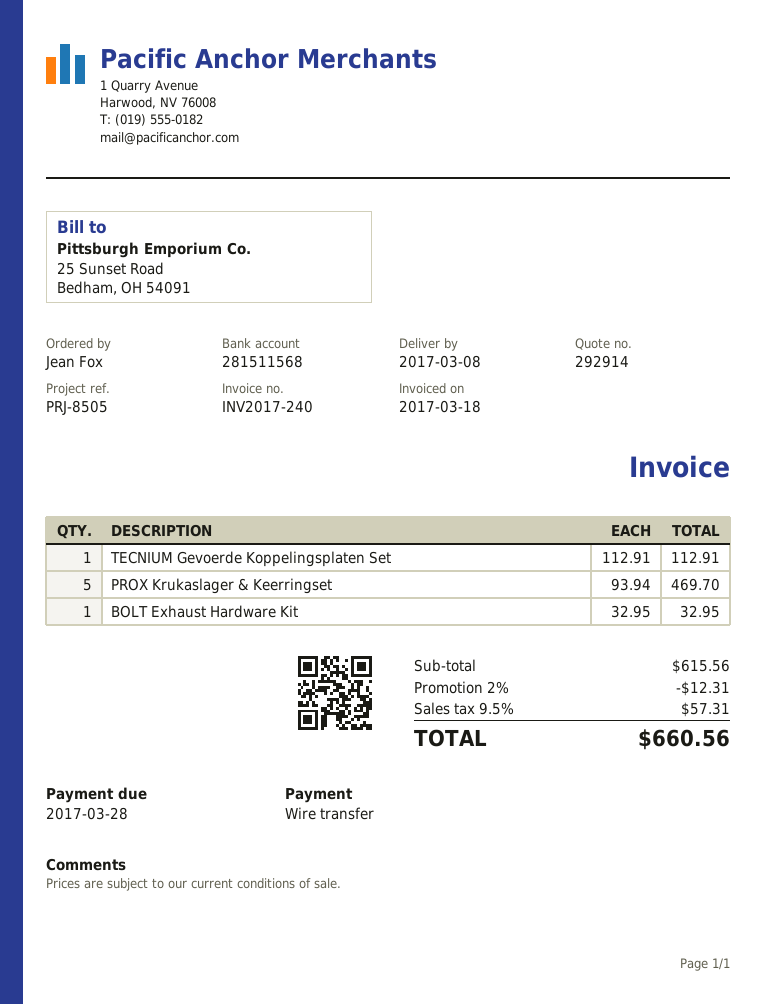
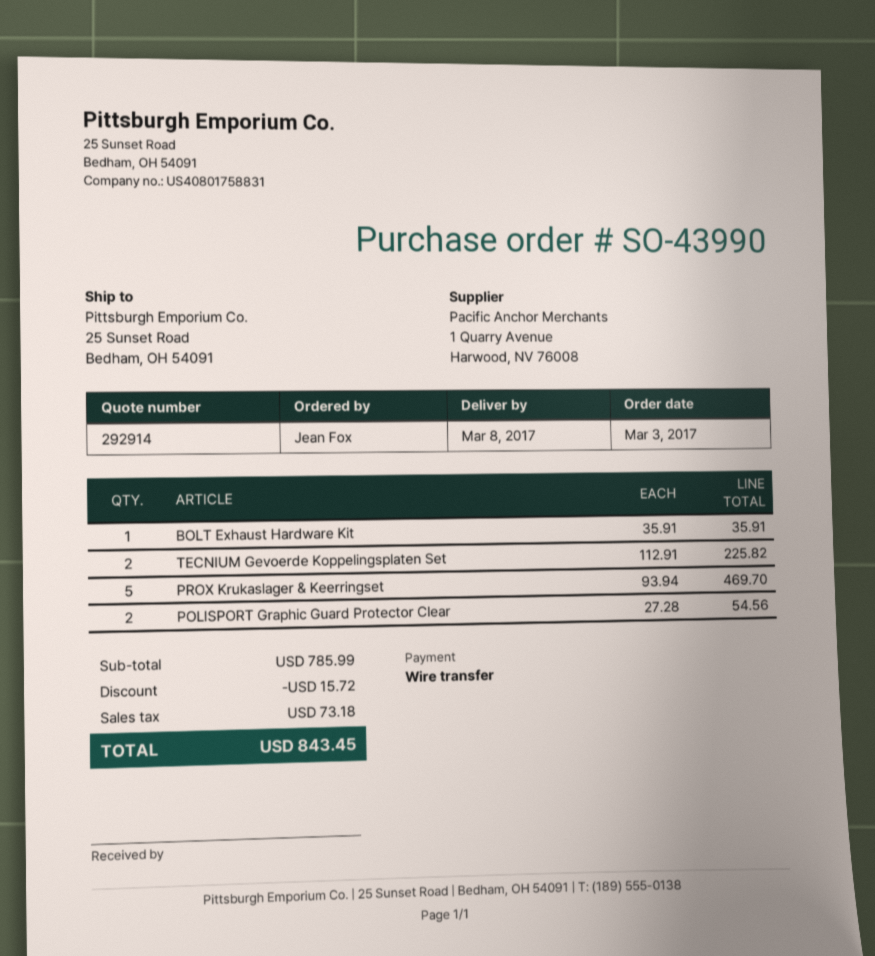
TECNIUM Gevoerde Koppelingsplaten Set: 1 x 112.91 = 112.91 -> 2 x 112.91 = 225.82
BOLT Exhaust Hardware Kit: 1 x 32.95 = 32.95 -> 1 x 35.91 = 35.91
POLISPORT Graphic Guard Protector Clear: none -> 2 x 27.28 = 54.56
subtotal: 615.56 -> 785.99
discount: 12.31 -> 15.72
tax: 57.31 -> 73.18
total: 660.56 -> 843.45

